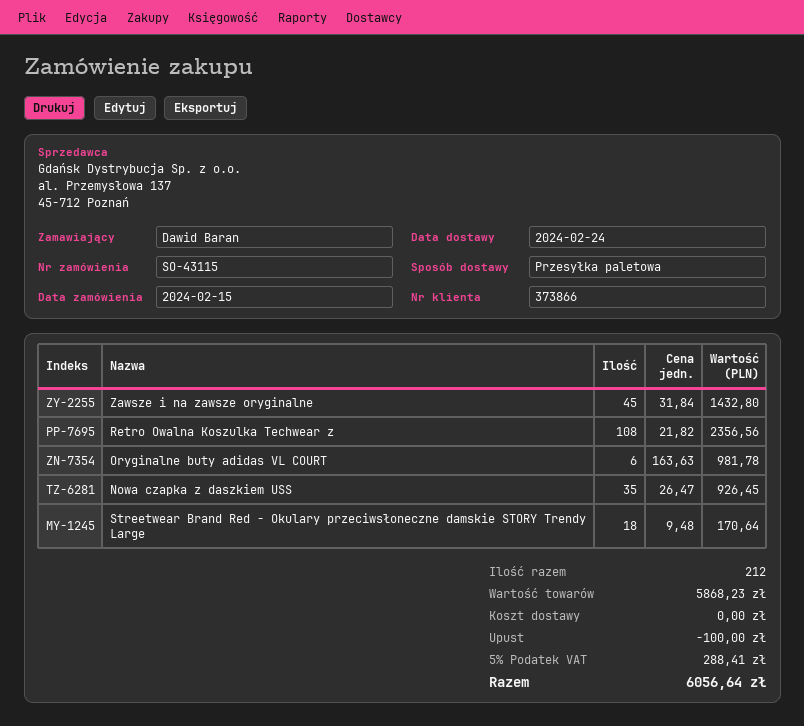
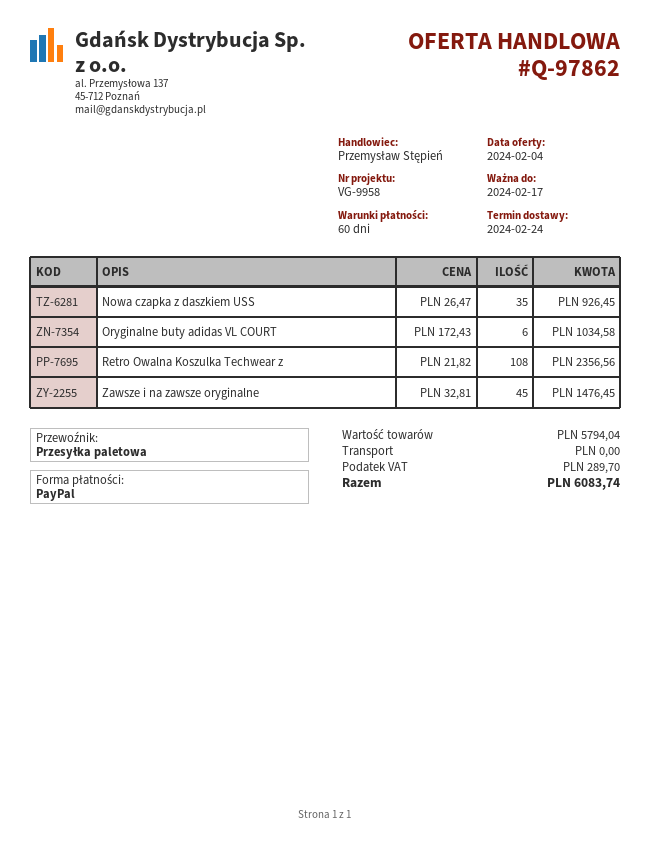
Zawsze i na zawsze oryginalne: 45 x 31.84 = 1432.80 -> 45 x 32.81 = 1476.45
Oryginalne buty adidas VL COURT: 6 x 163.63 = 981.78 -> 6 x 172.43 = 1034.58
Streetwear Brand Red - Okulary przeciwsłoneczne damskie STORY Trendy Large: 18 x 9.48 = 170.64 -> none
subtotal: 5868.23 -> 5794.04
discount: 100.00 -> none
tax: 288.41 -> 289.70
total: 6056.64 -> 6083.74

